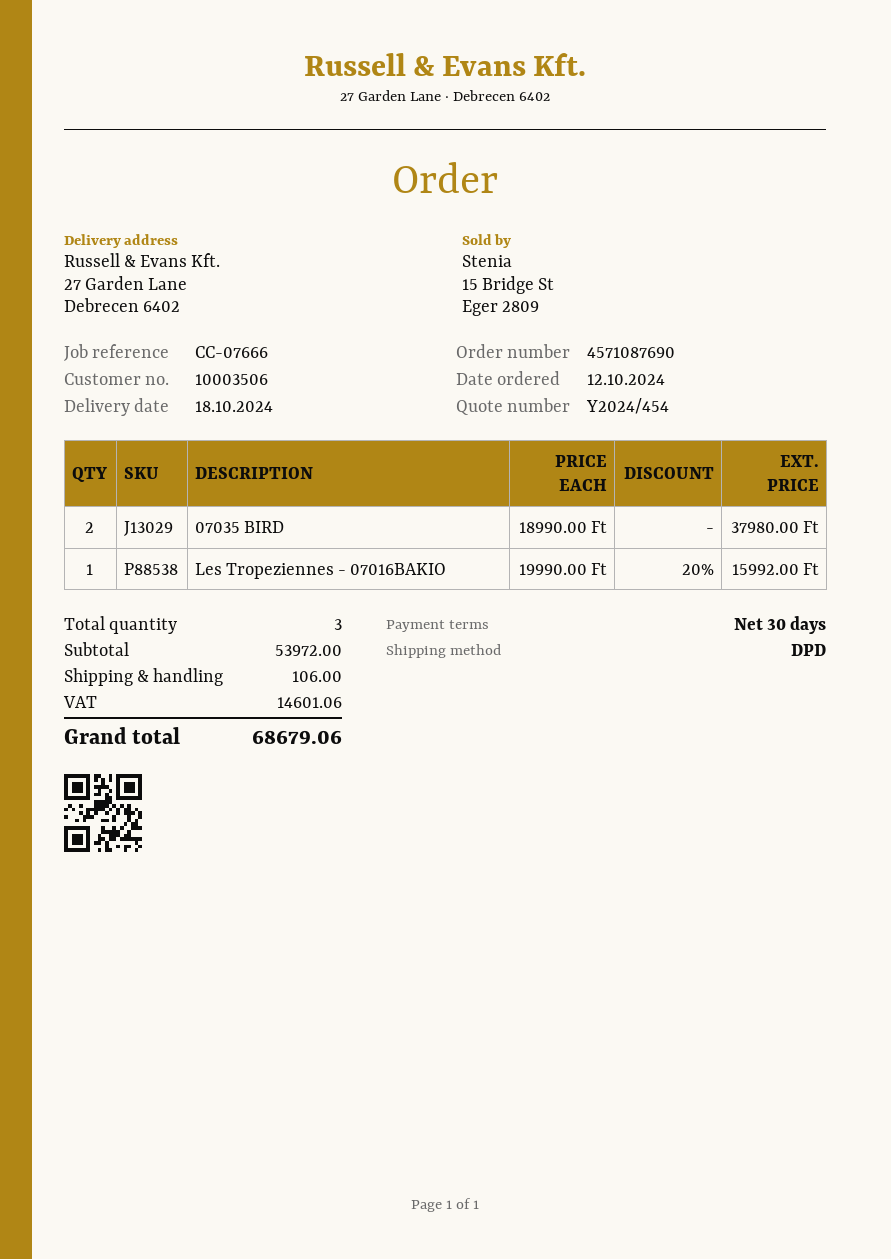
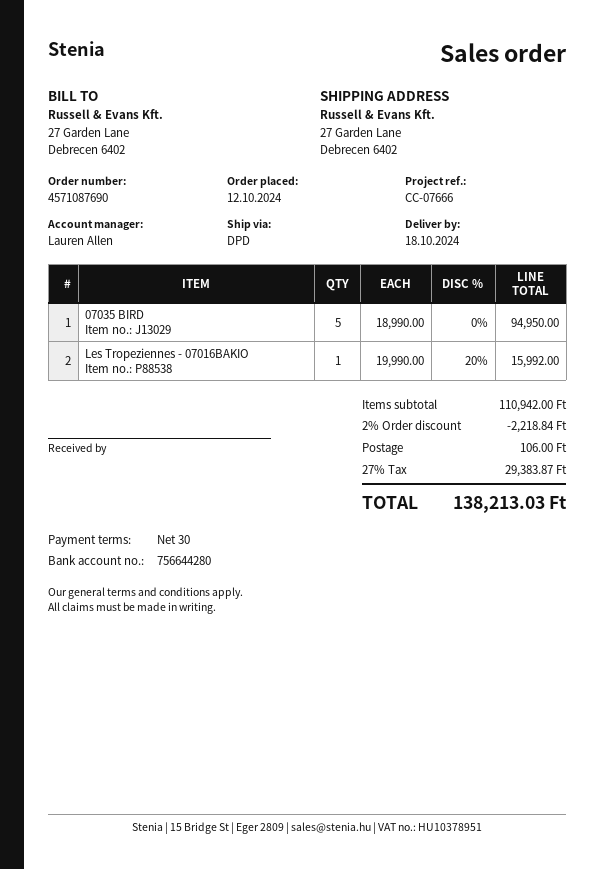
07035 BIRD: 2 x 18990.00 = 37980.00 -> 5 x 18990.00 = 94950.00
subtotal: 53972.00 -> 110942.00
discount: none -> 2% = 2218.84
tax: 14601.06 -> 29383.87
total: 68679.06 -> 138213.03

